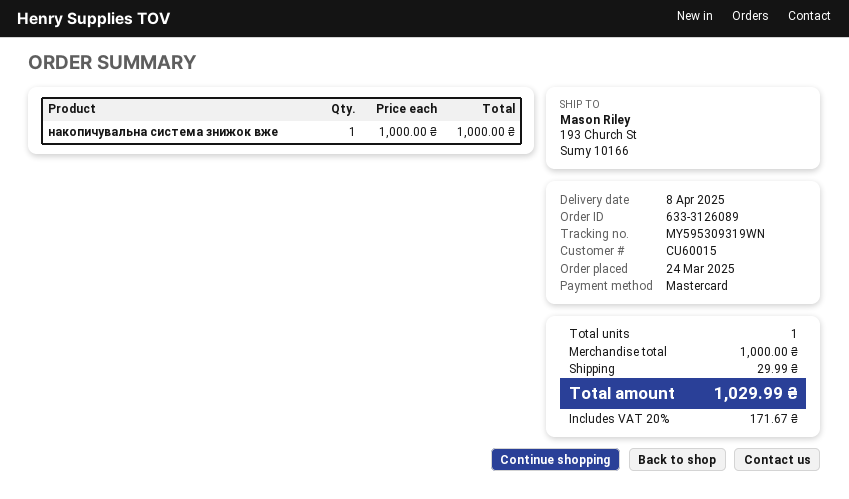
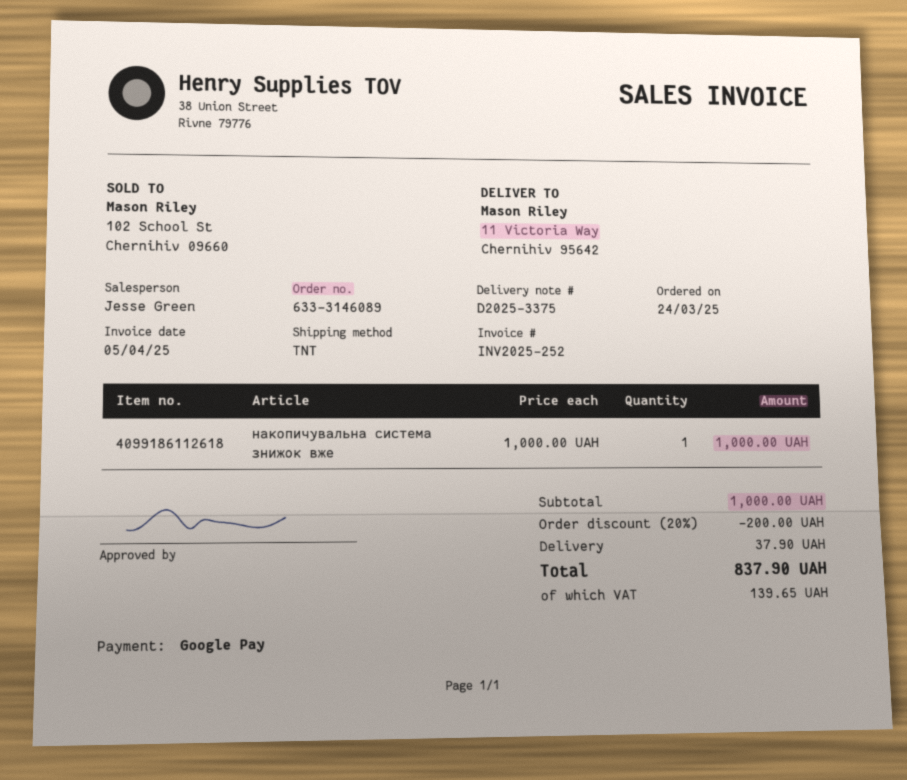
order number: 633-3126089 -> 633-3146089
payment method: Mastercard -> Google Pay
ship to: 193 Church St, Sumy 10166 -> 11 Victoria Way, Chernihiv 95642
discount: none -> 20% = 200.00
shipping: 29.99 -> 37.90
tax: 171.67 -> 139.65
total: 1029.99 -> 837.90

